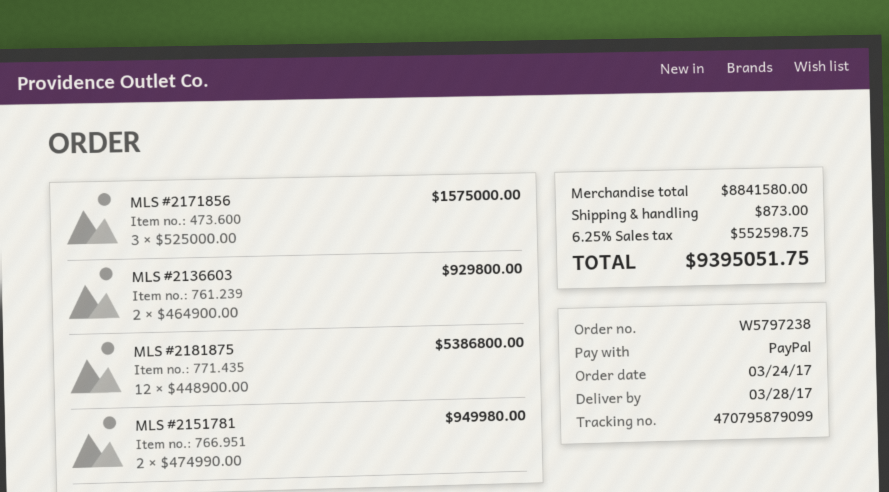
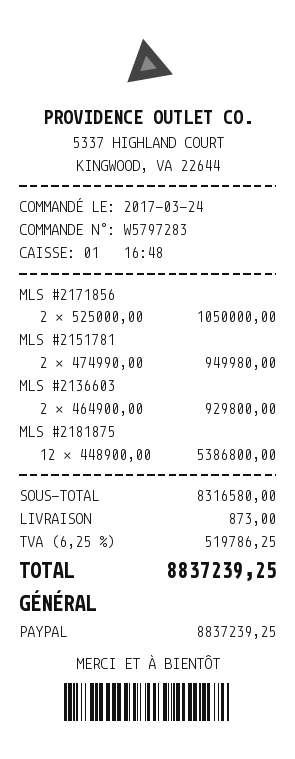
order number: W5797238 -> W5797283
MLS #2171856: 3 x 525000.00 = 1575000.00 -> 2 x 525000.00 = 1050000.00
subtotal: 8841580.00 -> 8316580.00
tax: 6.25% = 552598.75 -> 6.25% = 519786.25
total: 9395051.75 -> 8837239.25

